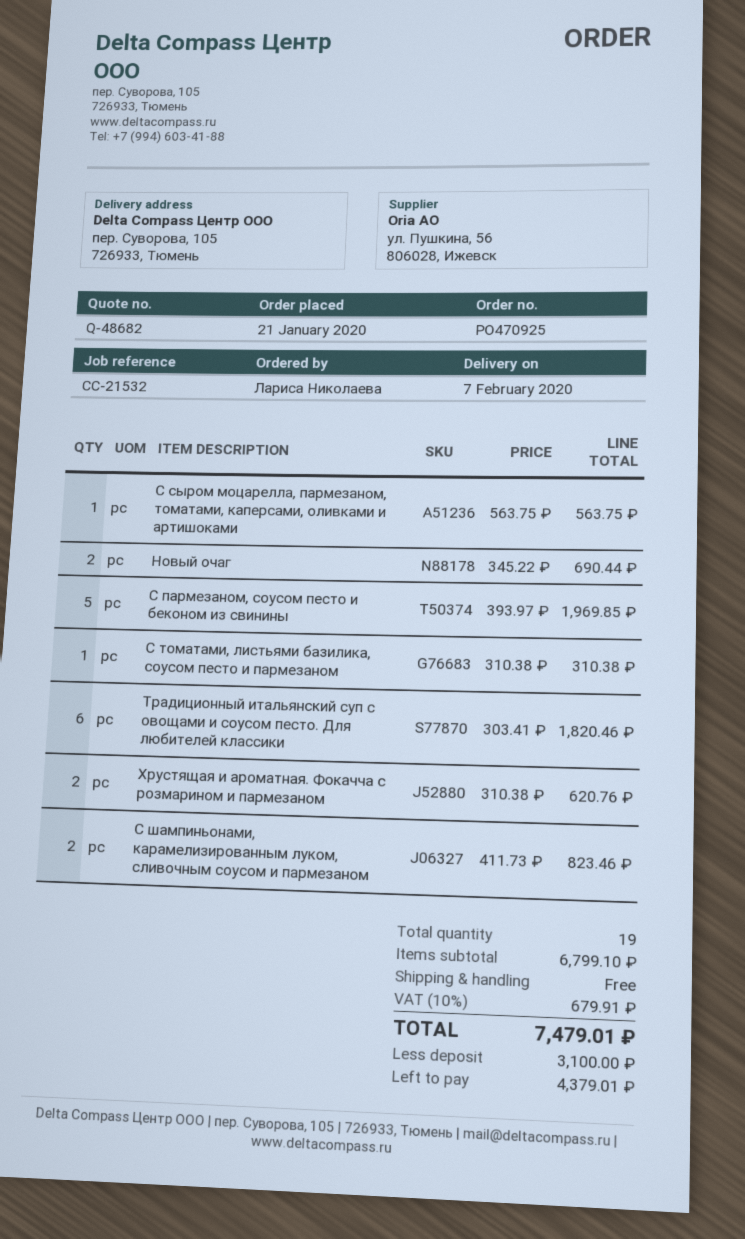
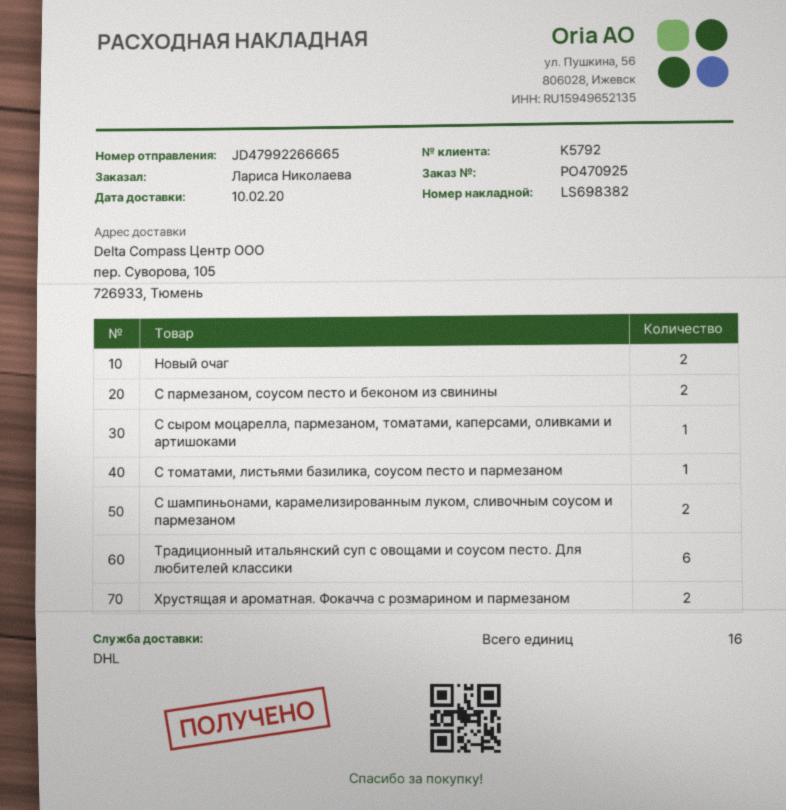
delivery date: 2020-02-07 -> 2020-02-10
С пармезаном, соусом песто и беконом из свинины: 5 -> 2
total quantity: 19 -> 16

